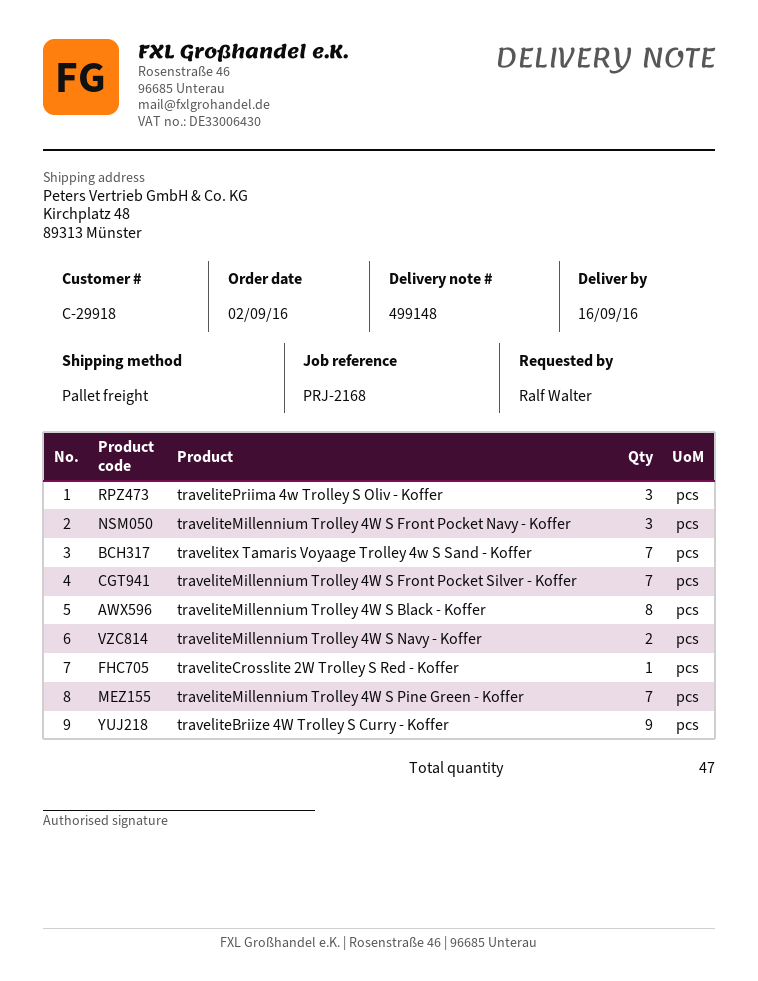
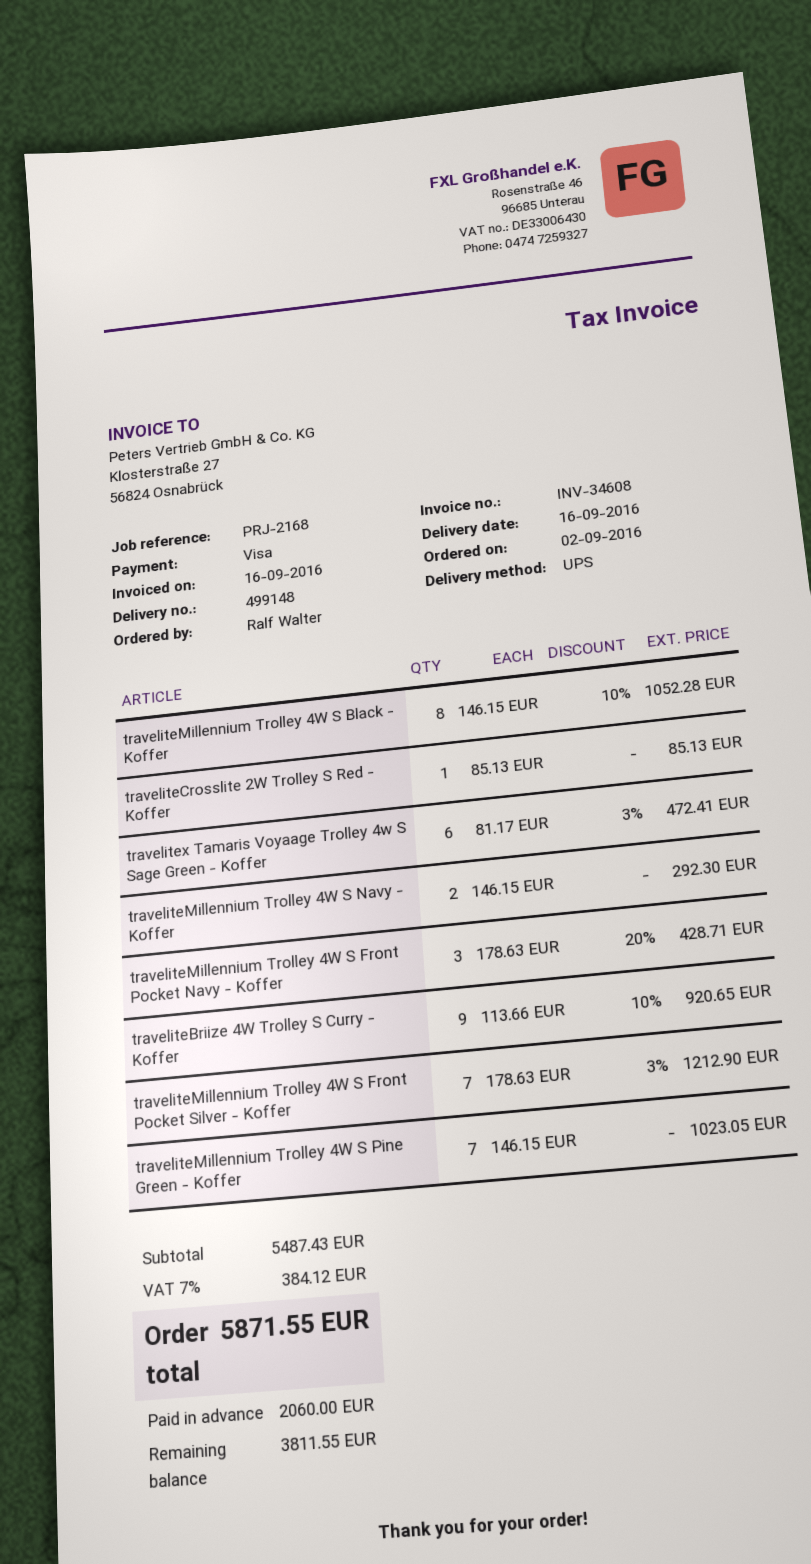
shipping method: pallet freight -> UPS
travelitePriima 4w Trolley S Oliv - Koffer: 3 -> none
travelitex Tamaris Voyaage Trolley 4w S Sand - Koffer: 7 -> none
travelitex Tamaris Voyaage Trolley 4w S Sage Green - Koffer: none -> 6

